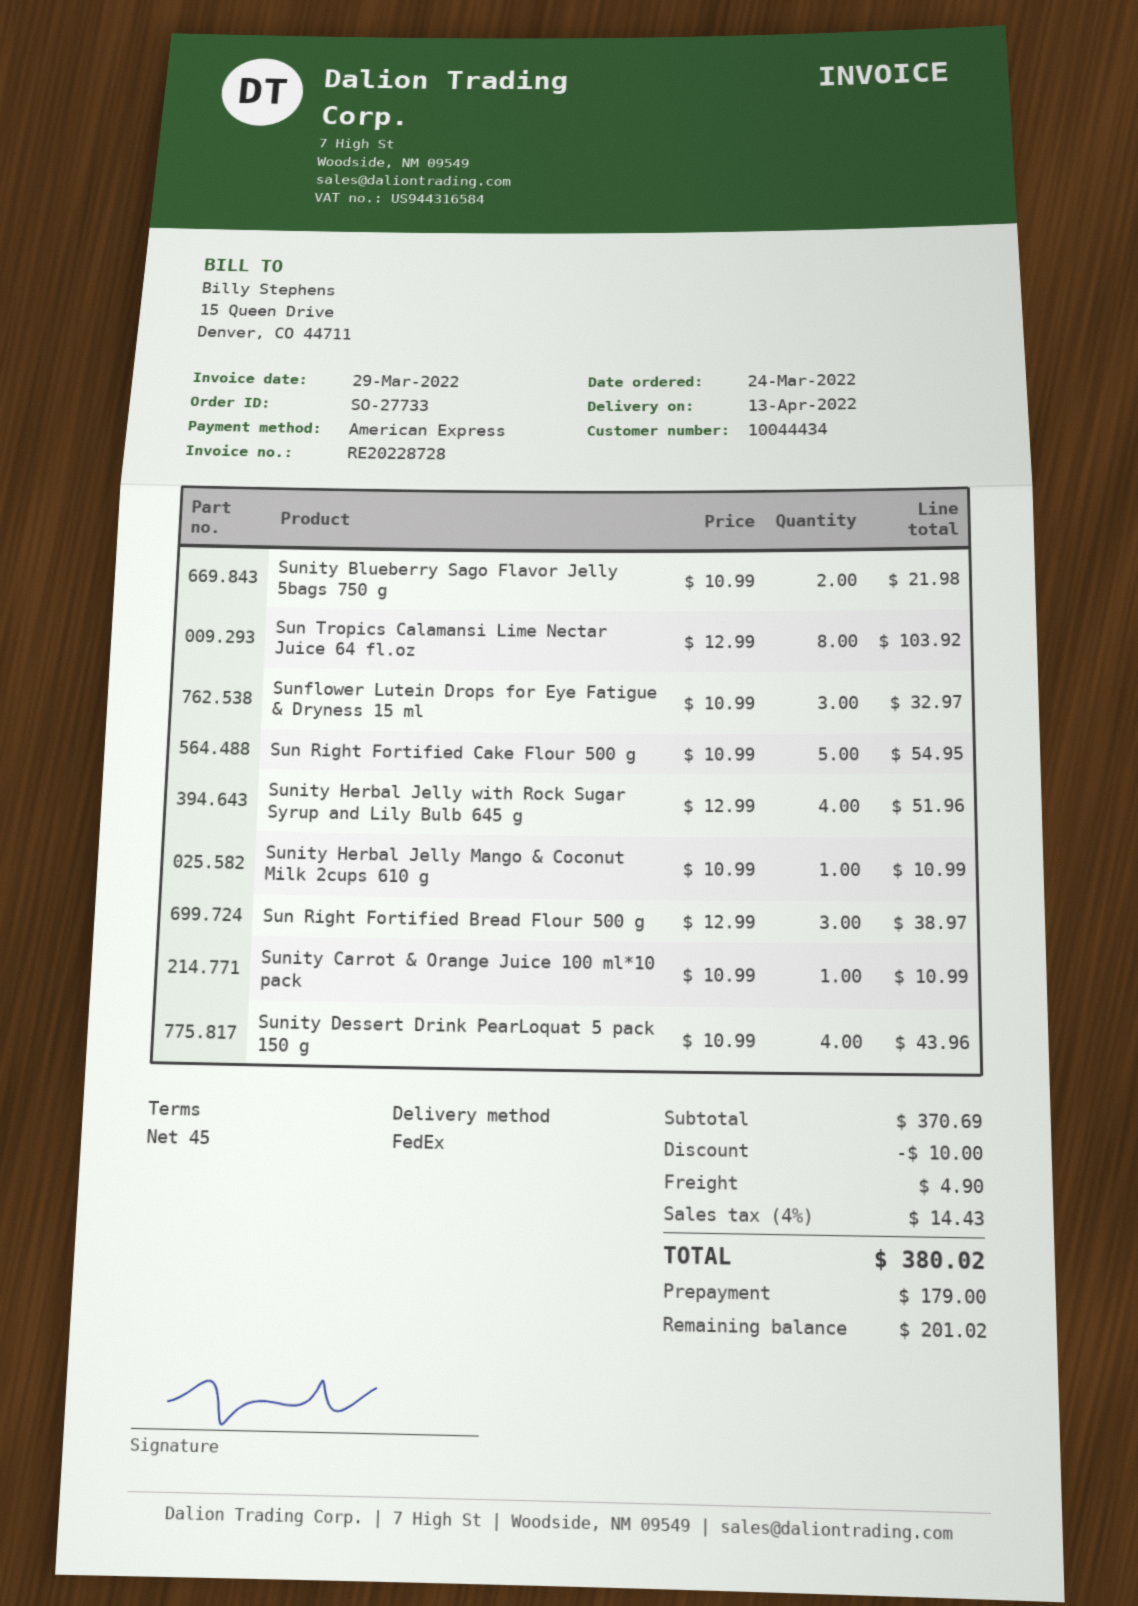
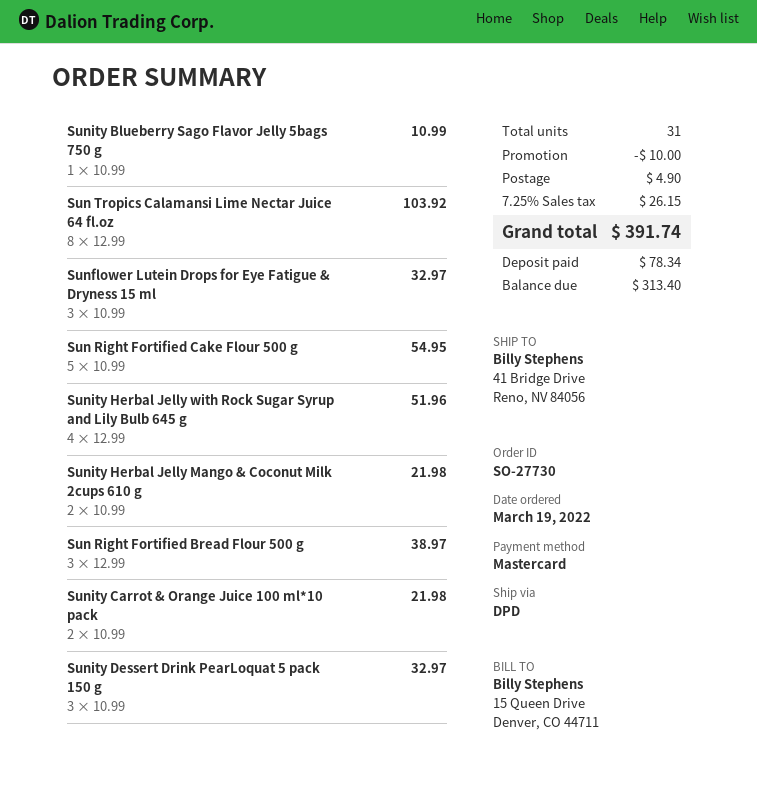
order number: SO-27733 -> SO-27730
order date: 2022-03-24 -> 2022-03-19
payment method: American Express -> Mastercard
shipping method: FedEx -> DPD
Sunity Blueberry Sago Flavor Jelly 5bags 750 g: 2 x 10.99 = 21.98 -> 1 x 10.99 = 10.99
Sunity Herbal Jelly Mango & Coconut Milk 2cups 610 g: 1 x 10.99 = 10.99 -> 2 x 10.99 = 21.98
Sunity Carrot & Orange Juice 100 ml*10 pack: 1 x 10.99 = 10.99 -> 2 x 10.99 = 21.98
Sunity Dessert Drink PearLoquat 5 pack 150 g: 4 x 10.99 = 43.96 -> 3 x 10.99 = 32.97
tax: 4% = 14.43 -> 7.25% = 26.15
total: 380.02 -> 391.74
deposit: 179.00 -> 78.34
balance: 201.02 -> 313.40

